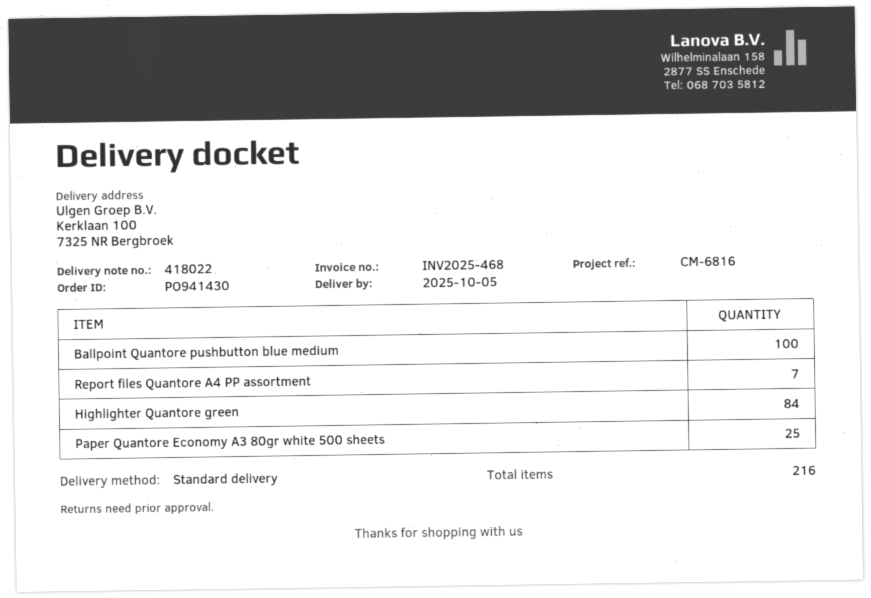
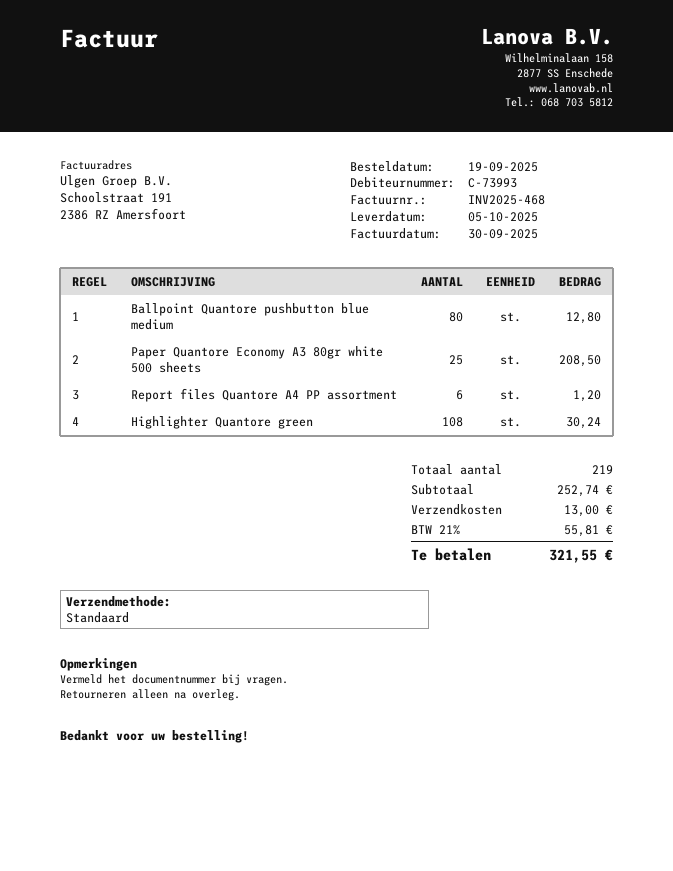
Ballpoint Quantore pushbutton blue medium: 100 -> 80
Report files Quantore A4 PP assortment: 7 -> 6
Highlighter Quantore green: 84 -> 108
total quantity: 216 -> 219

